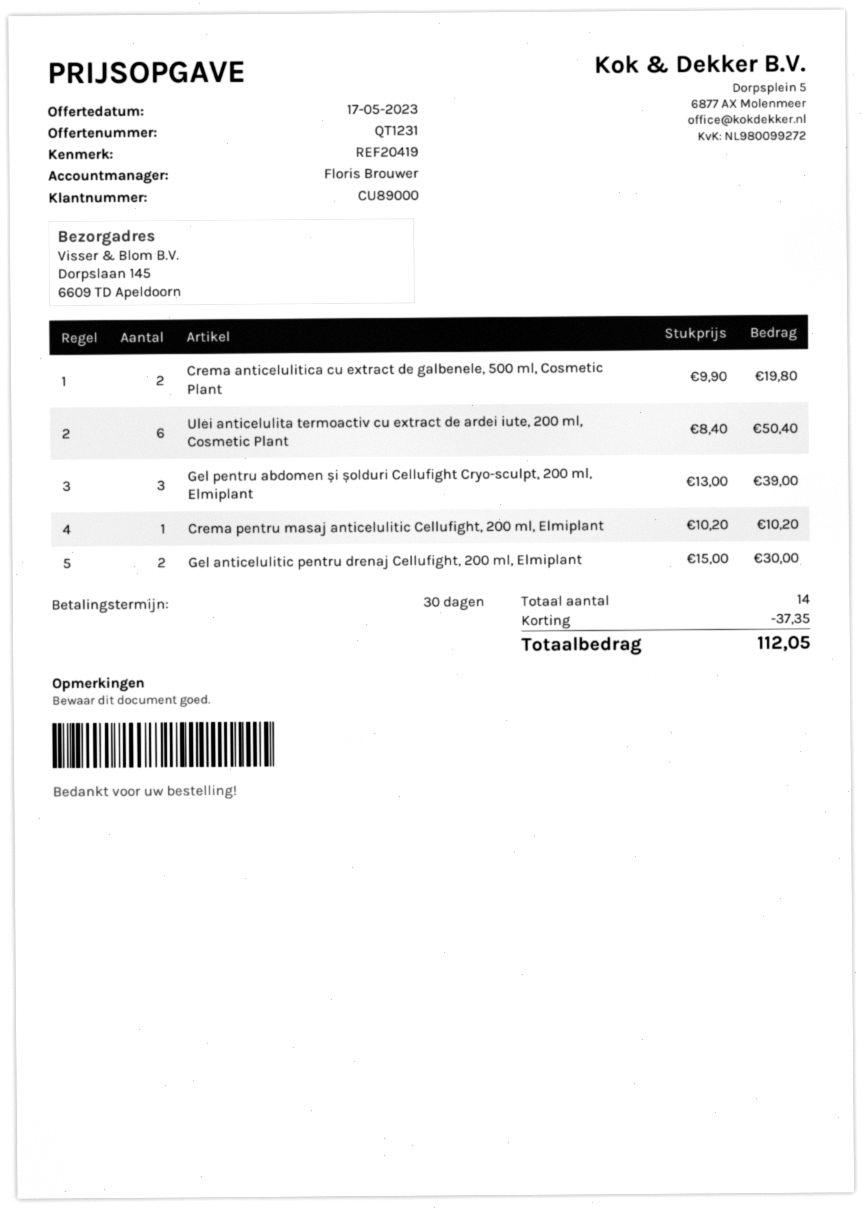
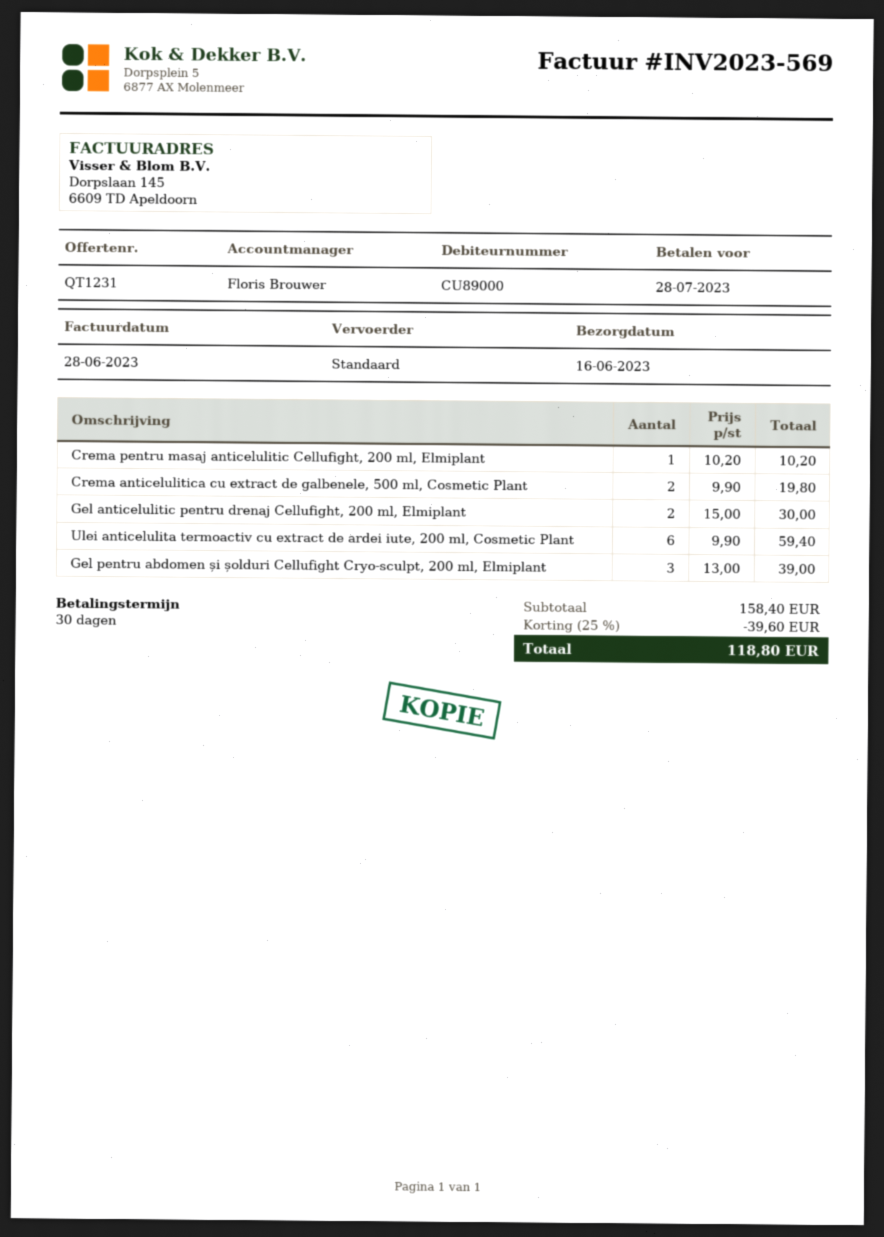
Ulei anticelulita termoactiv cu extract de ardei iute, 200 ml, Cosmetic Plant: 6 x 8.40 = 50.40 -> 6 x 9.90 = 59.40
discount: 37.35 -> 39.60
total: 112.05 -> 118.80

